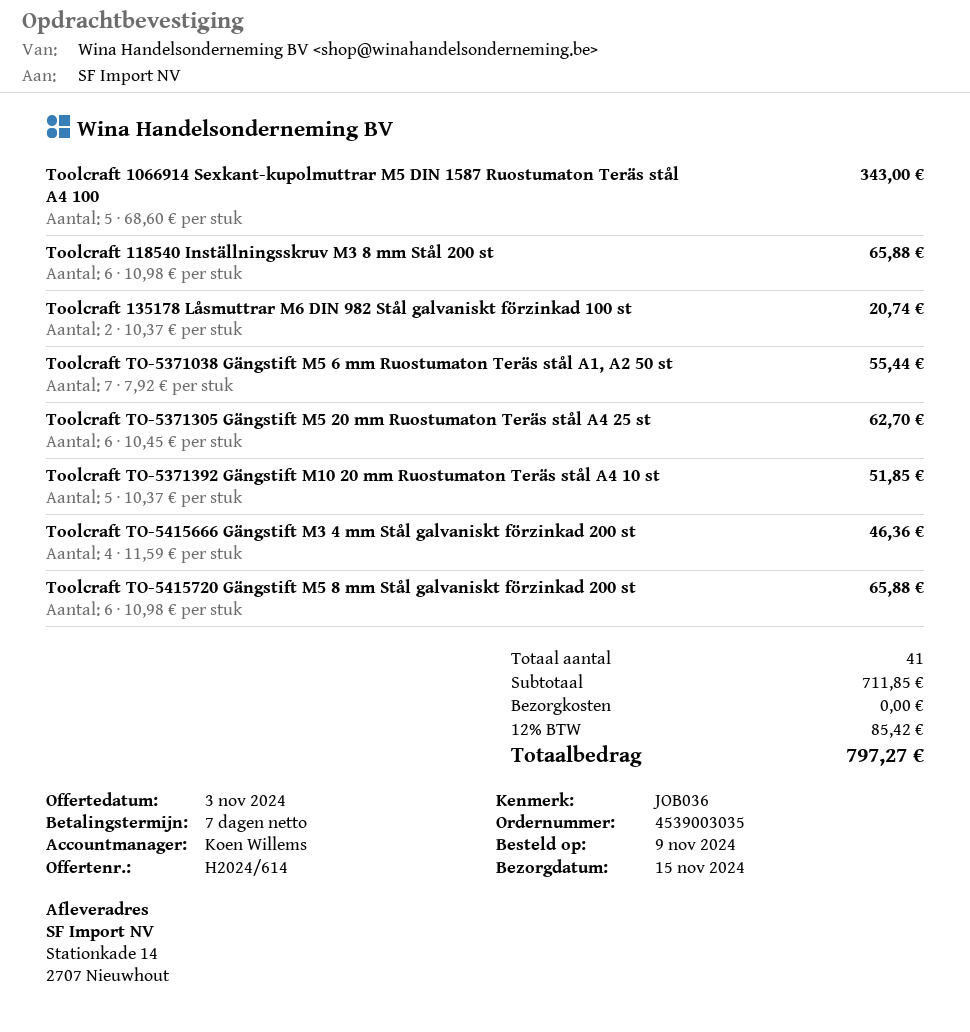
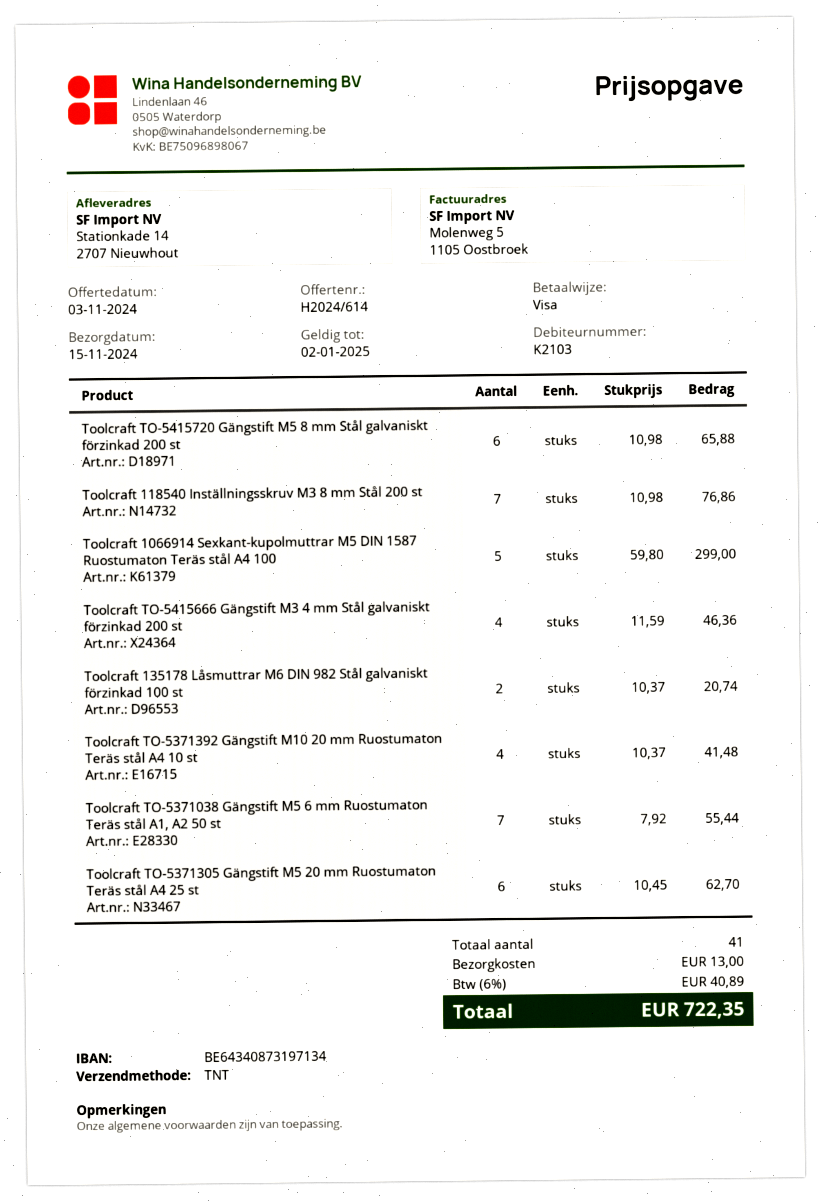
Toolcraft 1066914 Sexkant-kupolmuttrar M5 DIN 1587 Ruostumaton Teräs stål A4 100: 5 x 68.60 = 343.00 -> 5 x 59.80 = 299.00
Toolcraft 118540 Inställningsskruv M3 8 mm Stål 200 st: 6 x 10.98 = 65.88 -> 7 x 10.98 = 76.86
Toolcraft TO-5371392 Gängstift M10 20 mm Ruostumaton Teräs stål A4 10 st: 5 x 10.37 = 51.85 -> 4 x 10.37 = 41.48
shipping: 0.00 -> 13.00
tax: 12% = 85.42 -> 6% = 40.89
total: 797.27 -> 722.35

